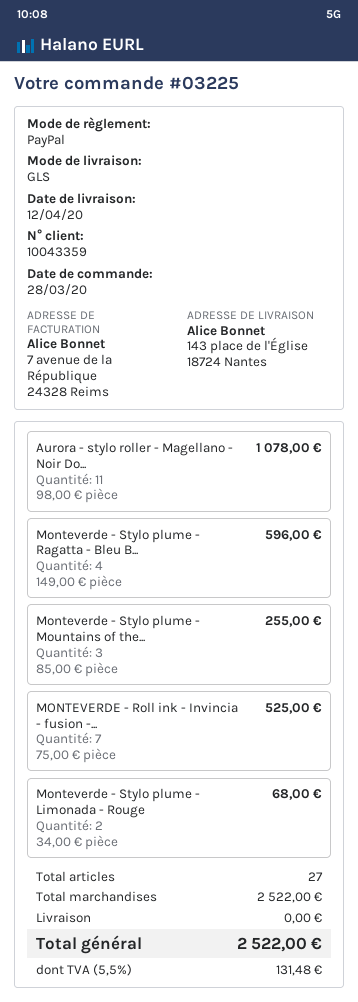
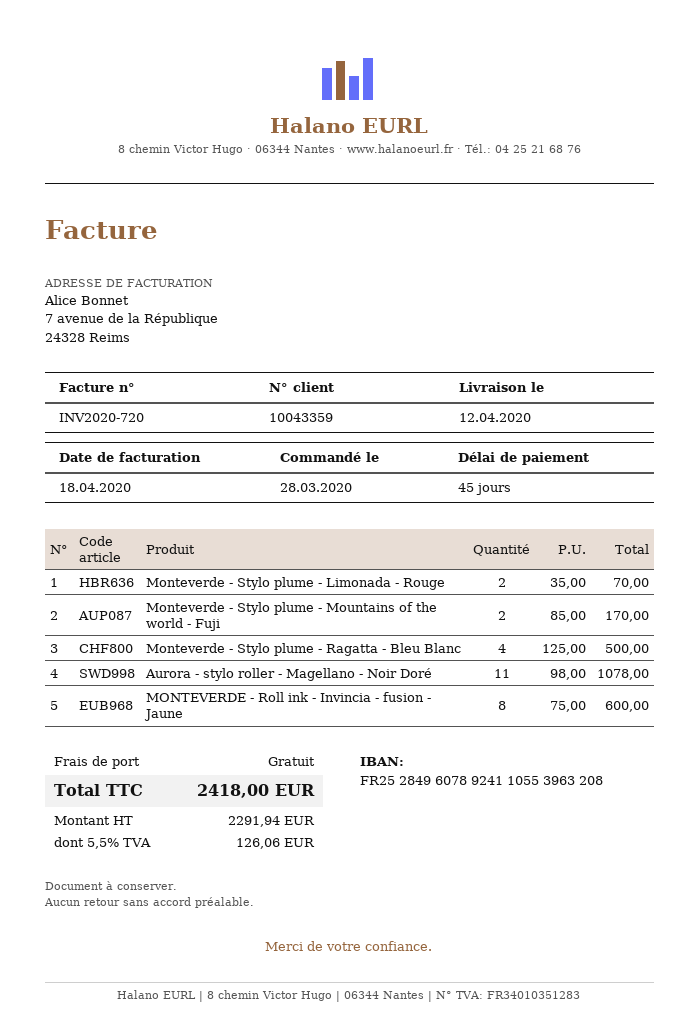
Monteverde - Stylo plume - Ragatta - Bleu B...: 4 x 149.00 = 596.00 -> 4 x 125.00 = 500.00
Monteverde - Stylo plume - Mountains of the...: 3 x 85.00 = 255.00 -> 2 x 85.00 = 170.00
MONTEVERDE - Roll ink - Invincia - fusion -...: 7 x 75.00 = 525.00 -> 8 x 75.00 = 600.00
Monteverde - Stylo plume - Limonada - Rouge: 2 x 34.00 = 68.00 -> 2 x 35.00 = 70.00
tax: 5.5% = 131.48 -> 5.5% = 126.06
total: 2522.00 -> 2418.00

